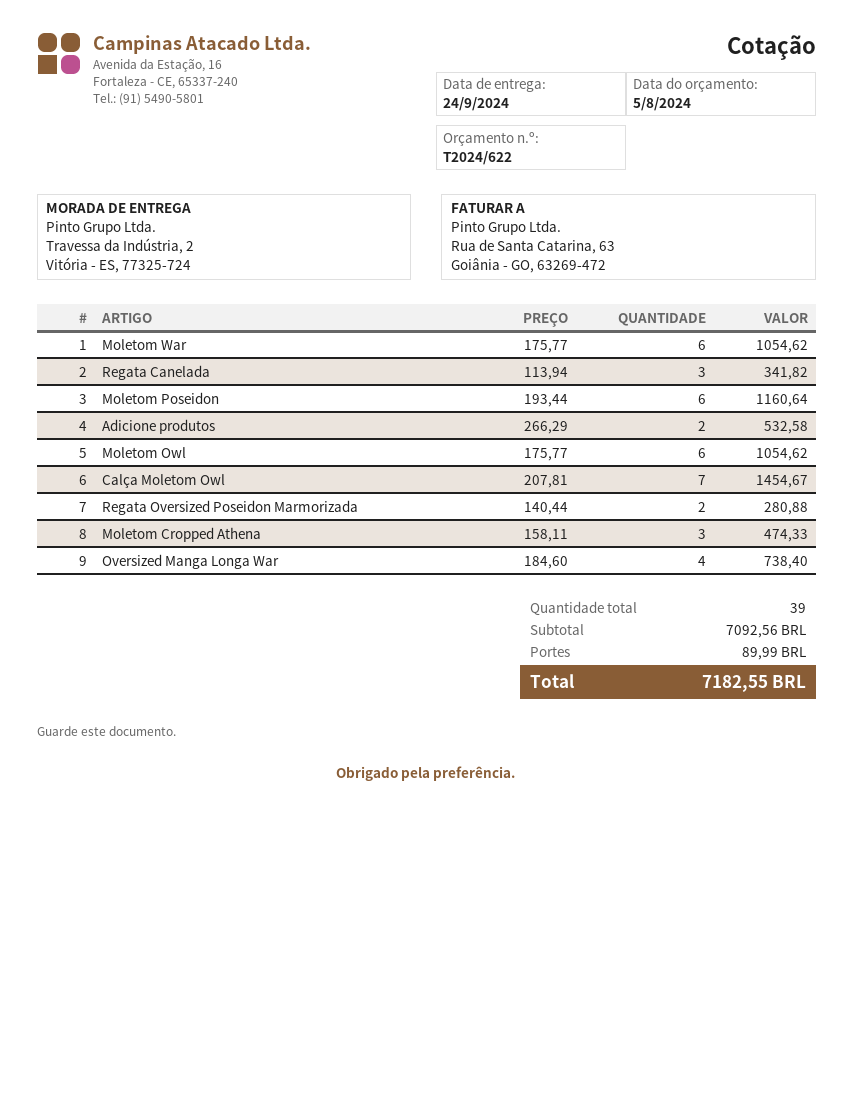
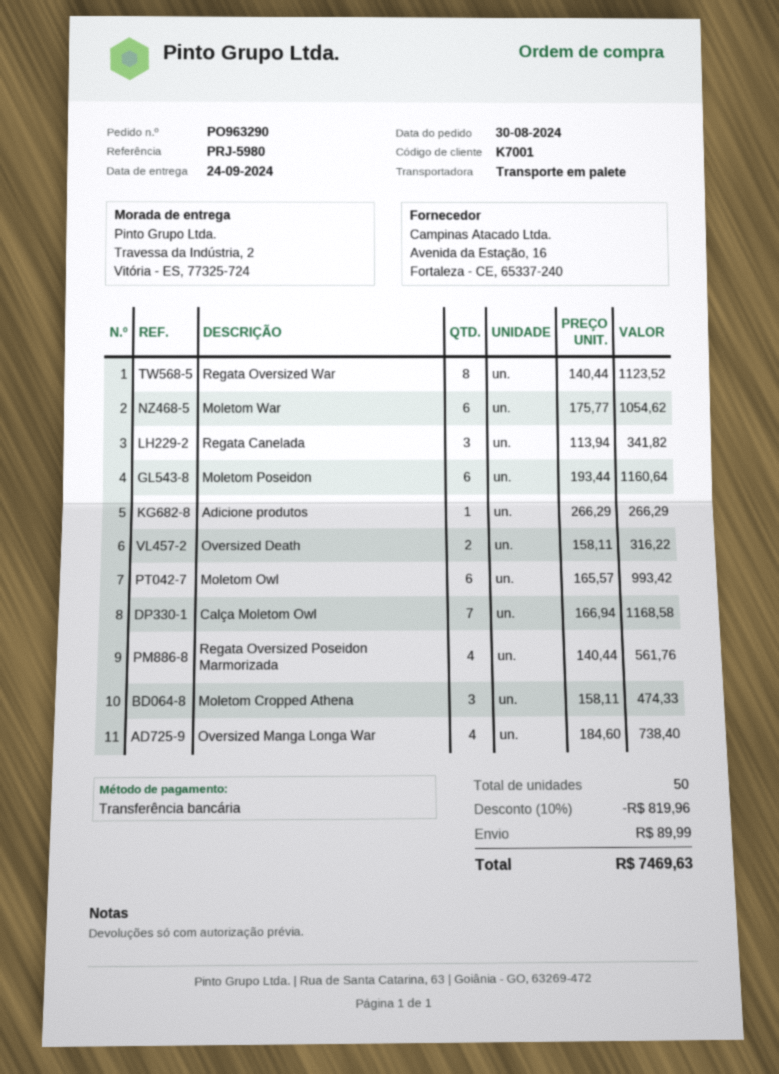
Adicione produtos: 2 x 266.29 = 532.58 -> 1 x 266.29 = 266.29
Moletom Owl: 6 x 175.77 = 1054.62 -> 6 x 165.57 = 993.42
Calça Moletom Owl: 7 x 207.81 = 1454.67 -> 7 x 166.94 = 1168.58
Regata Oversized Poseidon Marmorizada: 2 x 140.44 = 280.88 -> 4 x 140.44 = 561.76
Regata Oversized War: none -> 8 x 140.44 = 1123.52
Oversized Death: none -> 2 x 158.11 = 316.22
total quantity: 39 -> 50
discount: none -> 10% = 819.96
total: 7182.55 -> 7469.63

